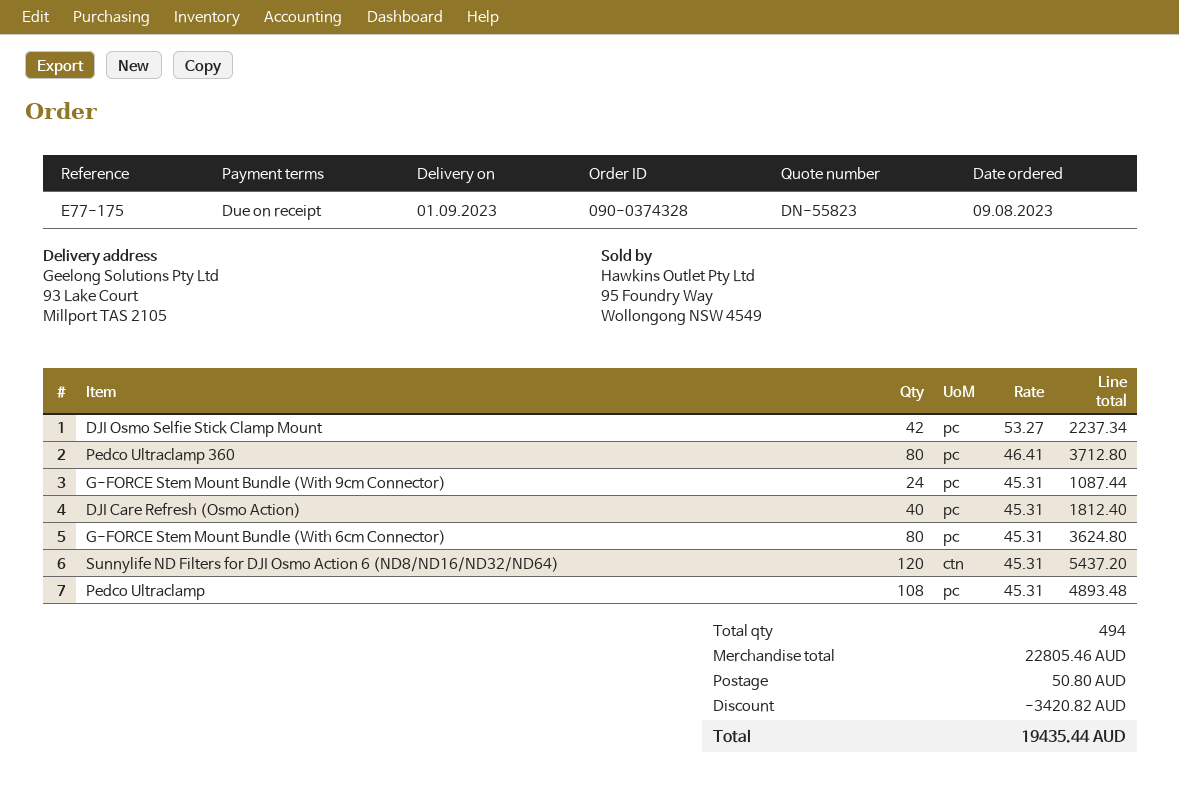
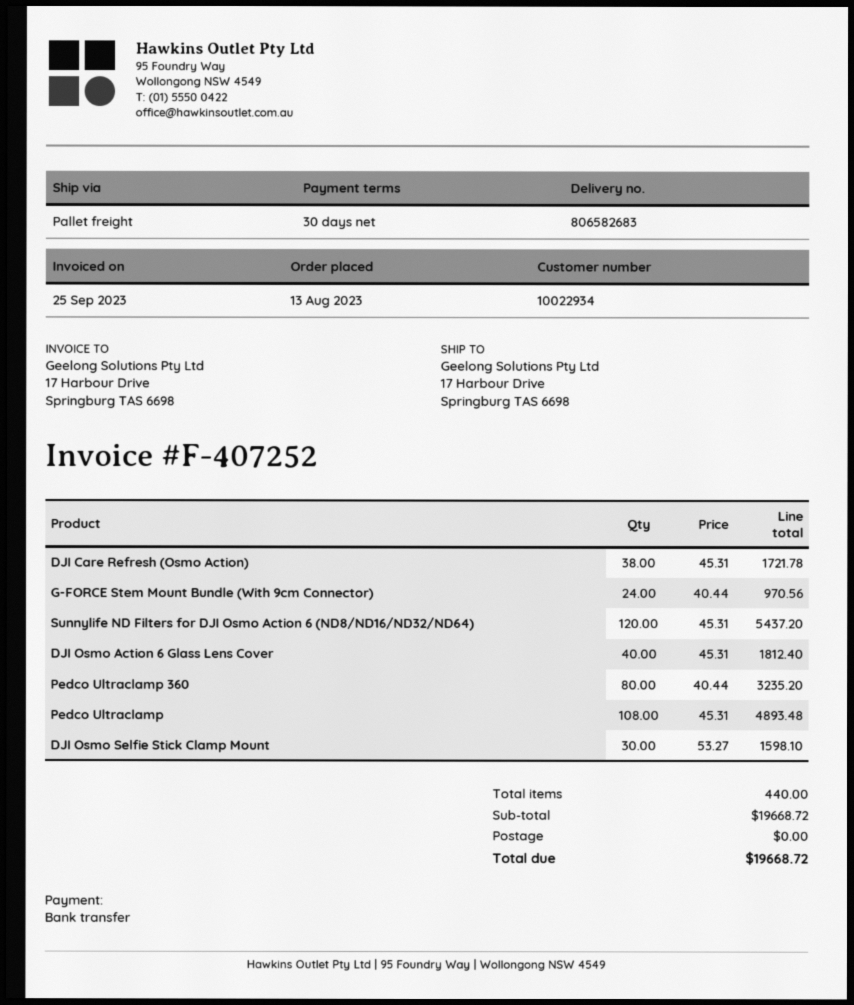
order date: 2023-08-09 -> 2023-08-13
payment terms: on receipt -> 30 days
ship to: 93 Lake Court, Millport TAS 2105 -> 17 Harbour Drive, Springburg TAS 6698
DJI Osmo Selfie Stick Clamp Mount: 42 x 53.27 = 2237.34 -> 30 x 53.27 = 1598.10
Pedco Ultraclamp 360: 80 x 46.41 = 3712.80 -> 80 x 40.44 = 3235.20
G-FORCE Stem Mount Bundle (With 9cm Connector): 24 x 45.31 = 1087.44 -> 24 x 40.44 = 970.56
DJI Care Refresh (Osmo Action): 40 x 45.31 = 1812.40 -> 38 x 45.31 = 1721.78
G-FORCE Stem Mount Bundle (With 6cm Connector): 80 x 45.31 = 3624.80 -> none
DJI Osmo Action 6 Glass Lens Cover: none -> 40 x 45.31 = 1812.40
total quantity: 494 -> 440
subtotal: 22805.46 -> 19668.72
discount: 3420.82 -> none
shipping: 50.80 -> 0.00
total: 19435.44 -> 19668.72

